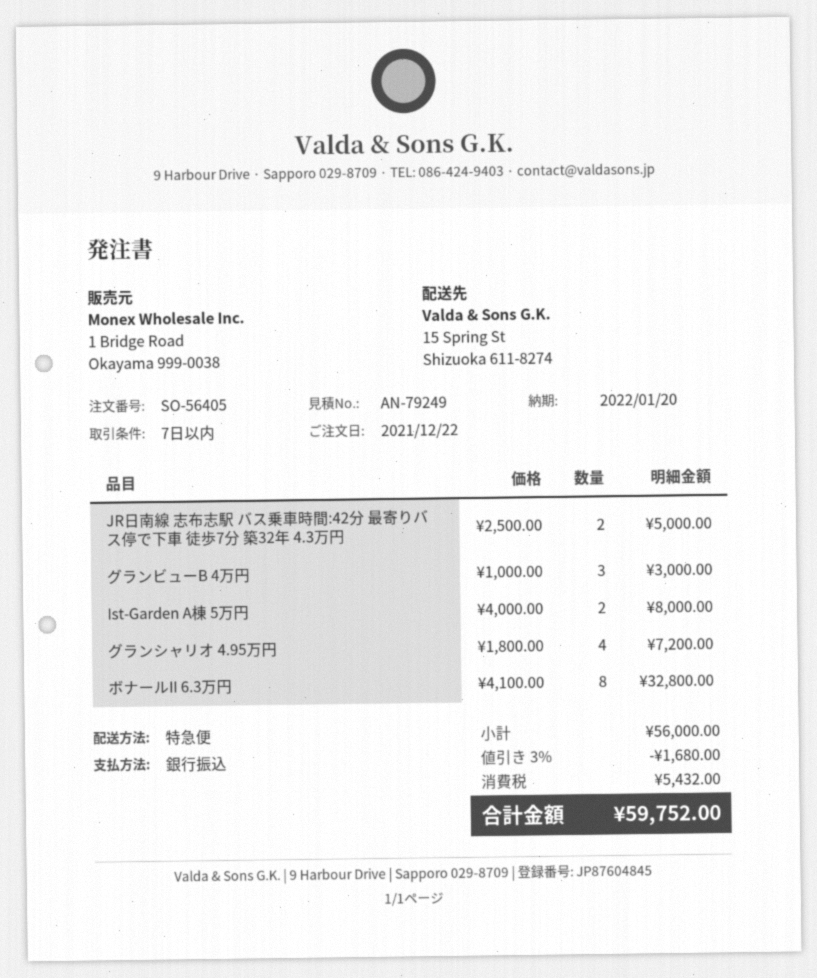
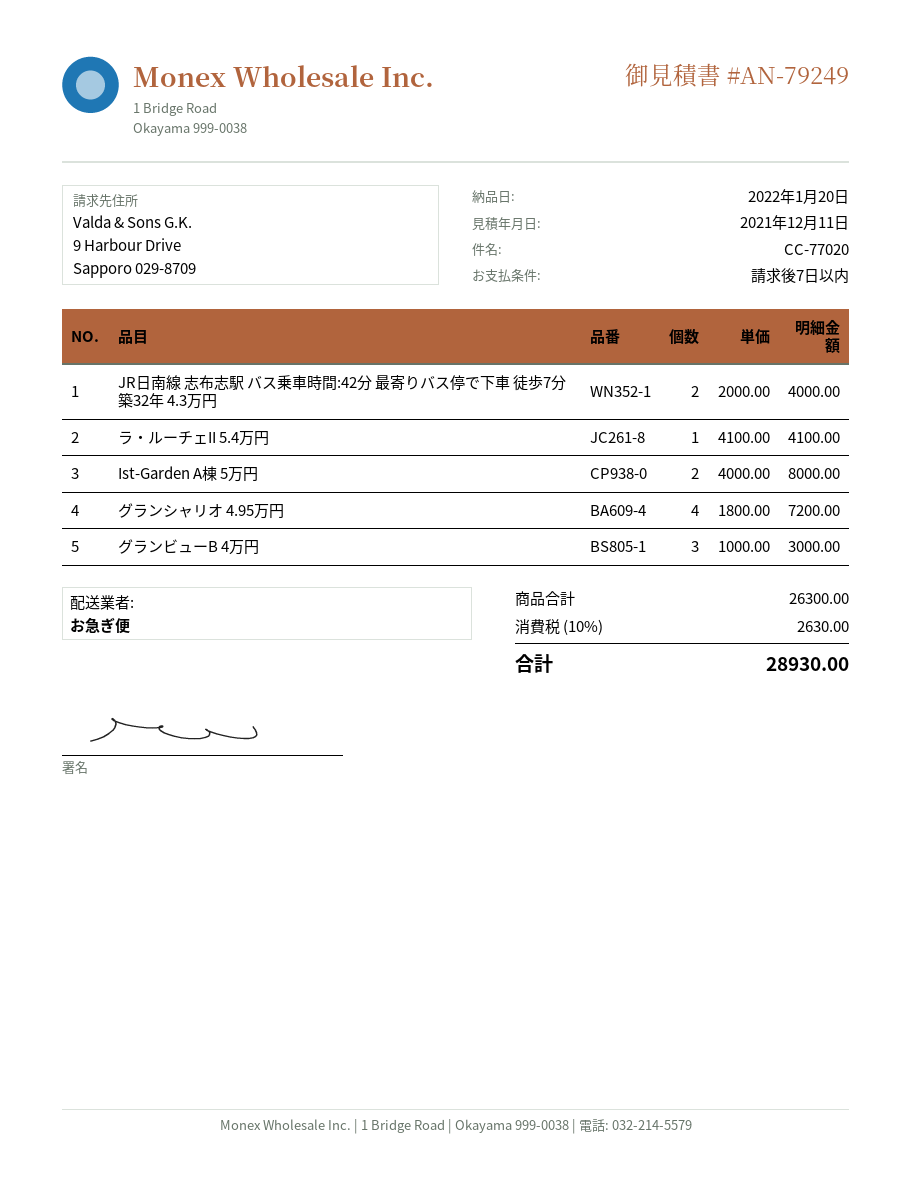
JR日南線 志布志駅 バス乗車時間:42分 最寄りバス停で下車 徒歩7分 築32年 4.3万円: 2 x 2500.00 = 5000.00 -> 2 x 2000.00 = 4000.00
ボナールII 6.3万円: 8 x 4100.00 = 32800.00 -> none
ラ・ルーチェII 5.4万円: none -> 1 x 4100.00 = 4100.00
subtotal: 56000.00 -> 26300.00
discount: 3% = 1680.00 -> none
tax: 5432.00 -> 2630.00
total: 59752.00 -> 28930.00

